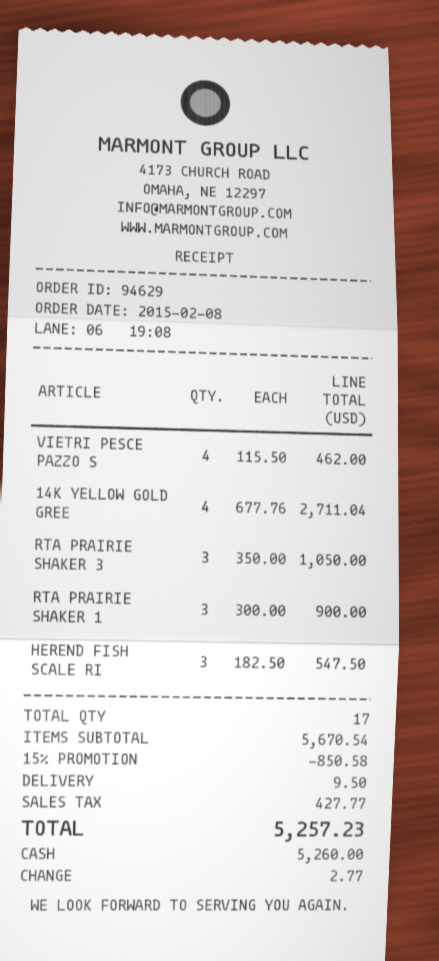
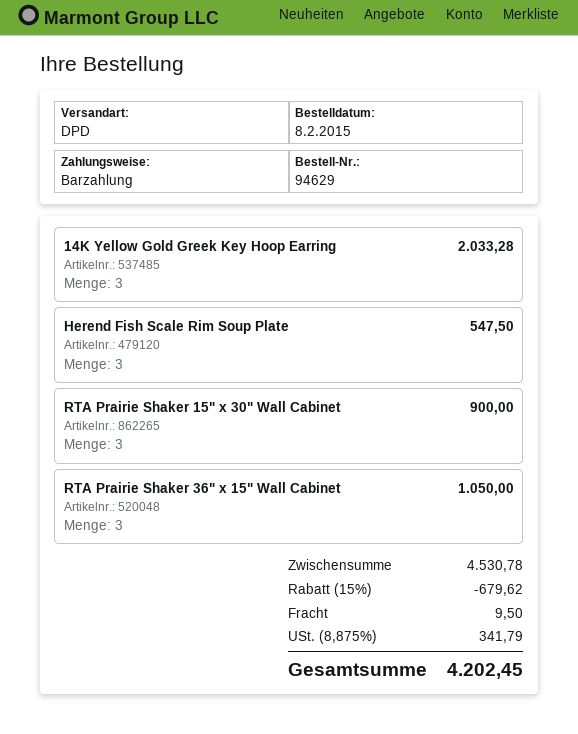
VIETRI PESCE PAZZO S: 4 for 462.00 -> none
14K YELLOW GOLD GREE: 4 for 2711.04 -> 3 for 2033.28
subtotal: 5670.54 -> 4530.78
discount: 15% = 850.58 -> 15% = 679.62
tax: 427.77 -> 341.79
total: 5257.23 -> 4202.45

